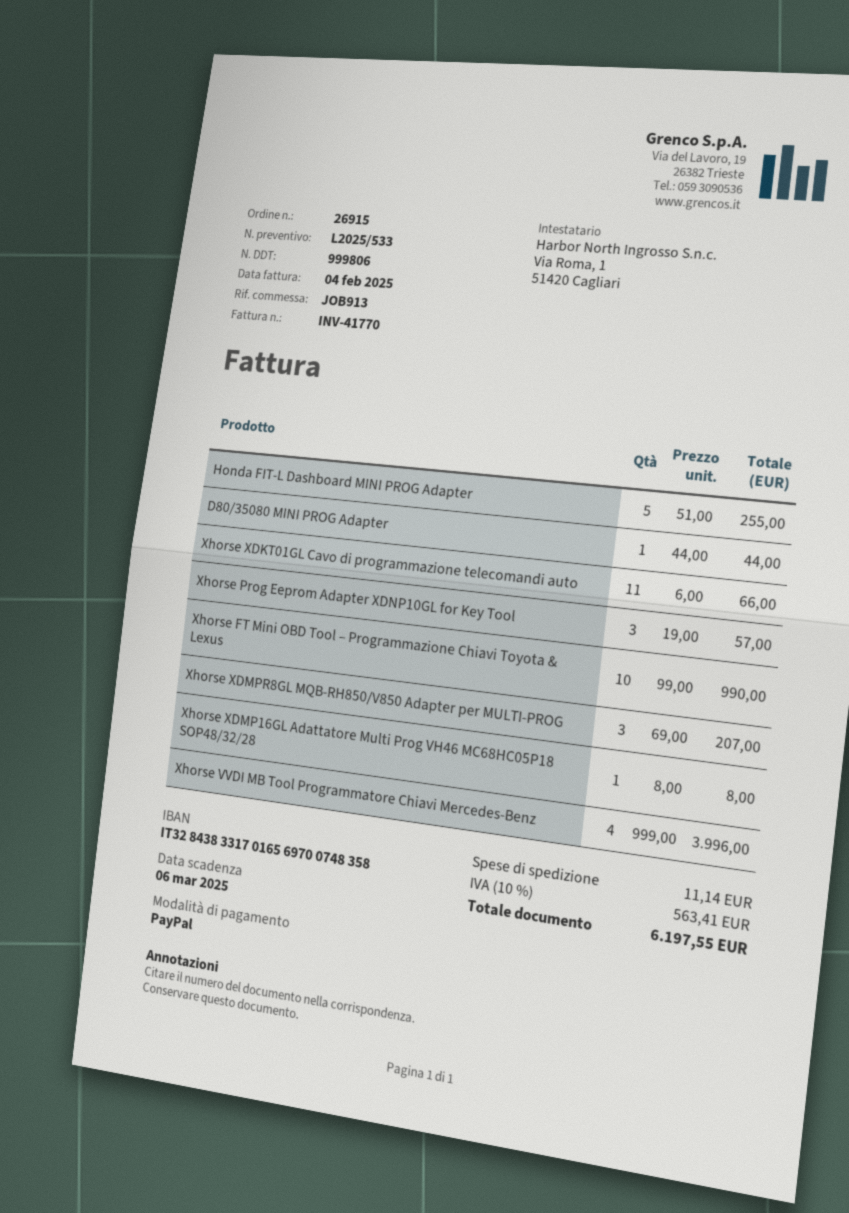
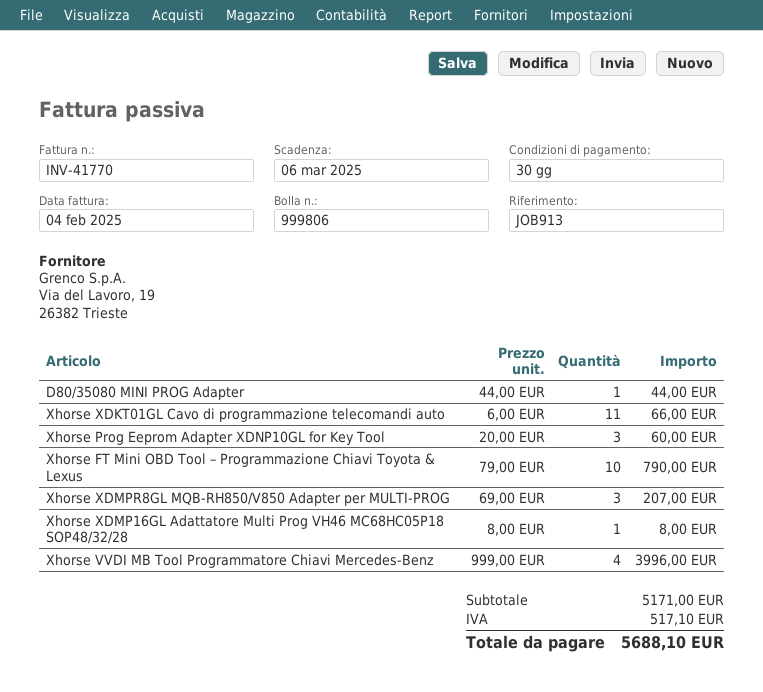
Honda FIT-L Dashboard MINI PROG Adapter: 5 x 51.00 = 255.00 -> none
Xhorse Prog Eeprom Adapter XDNP10GL for Key Tool: 3 x 19.00 = 57.00 -> 3 x 20.00 = 60.00
Xhorse FT Mini OBD Tool – Programmazione Chiavi Toyota & Lexus: 10 x 99.00 = 990.00 -> 10 x 79.00 = 790.00
shipping: 11.14 -> none
tax: 563.41 -> 517.10
total: 6197.55 -> 5688.10

